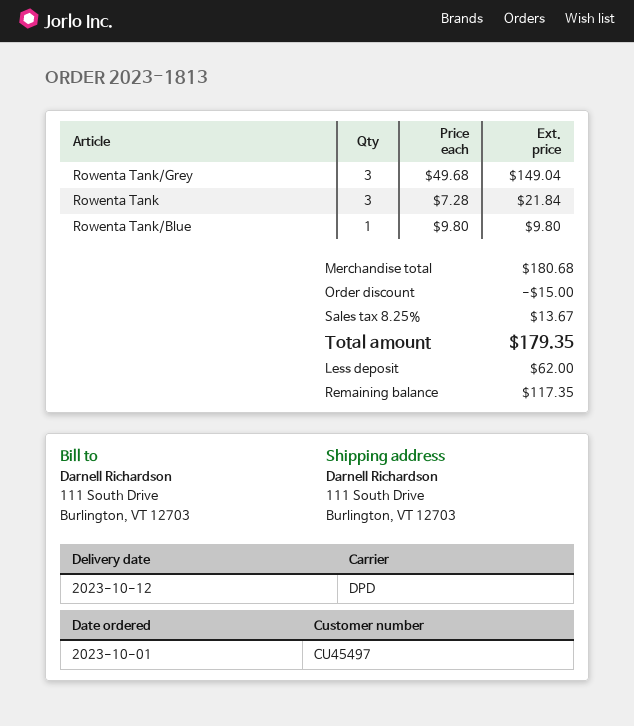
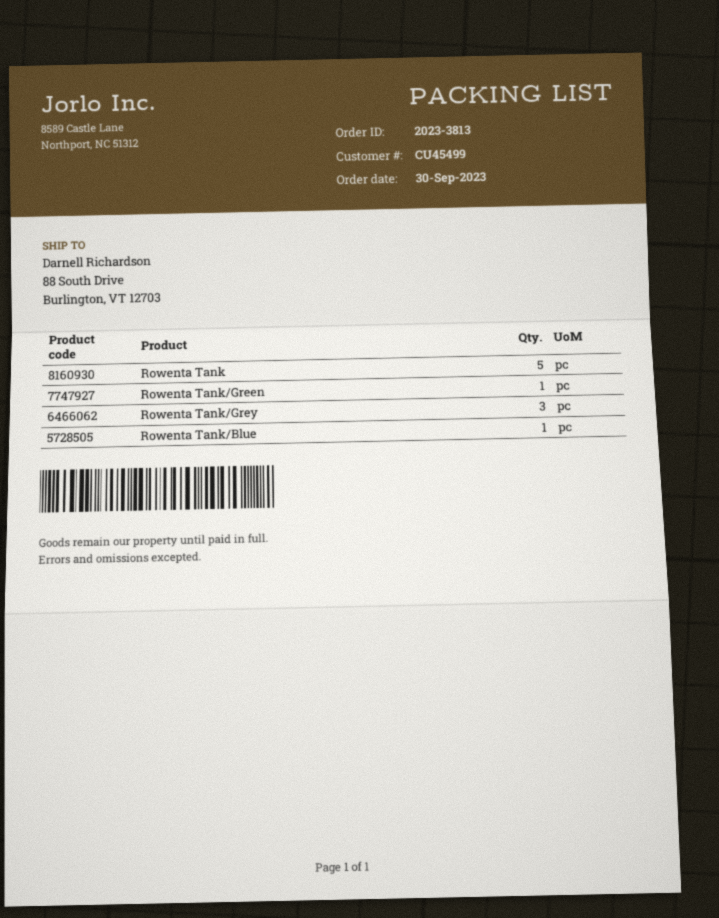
order number: 2023-1813 -> 2023-3813
order date: 2023-10-01 -> 2023-09-30
customer number: CU45497 -> CU45499
ship to: 111 South Drive, Burlington, VT 12703 -> 88 South Drive, Burlington, VT 12703
Rowenta Tank: 3 -> 5
Rowenta Tank/Green: none -> 1

